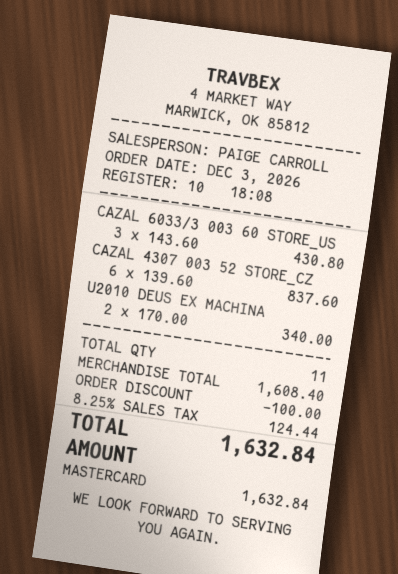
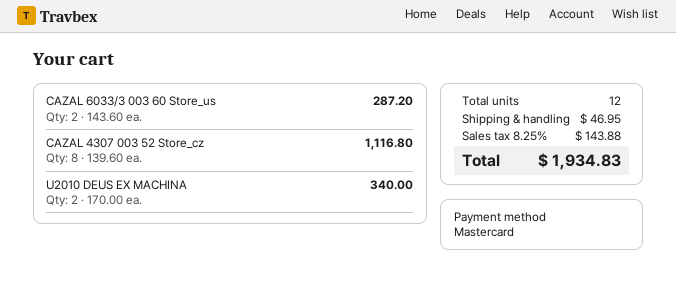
CAZAL 6033/3 003 60 STORE_US: 3 x 143.60 = 430.80 -> 2 x 143.60 = 287.20
CAZAL 4307 003 52 STORE_CZ: 6 x 139.60 = 837.60 -> 8 x 139.60 = 1116.80
total quantity: 11 -> 12
discount: 100.00 -> none
shipping: none -> 46.95
tax: 8.25% = 124.44 -> 8.25% = 143.88
total: 1632.84 -> 1934.83

